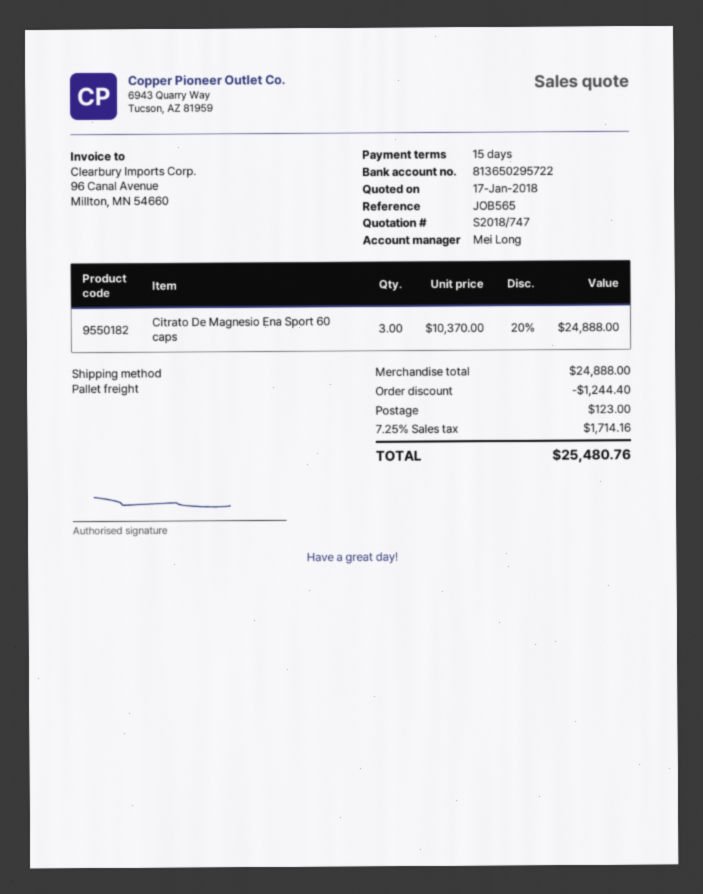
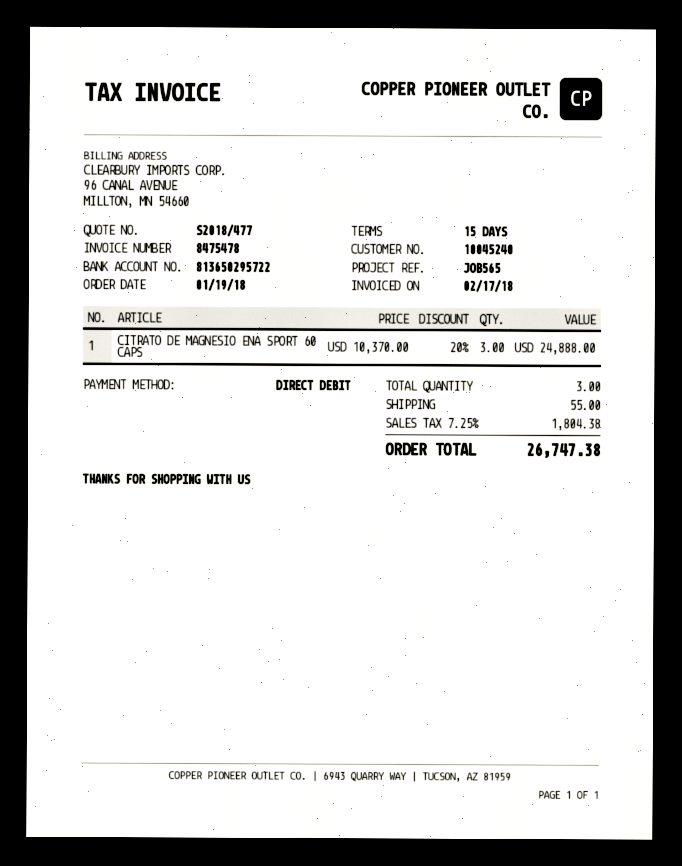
quote number: S2018/747 -> S2018/477
discount: 1244.40 -> none
shipping: 123.00 -> 55.00
tax: 7.25% = 1714.16 -> 7.25% = 1804.38
total: 25480.76 -> 26747.38

